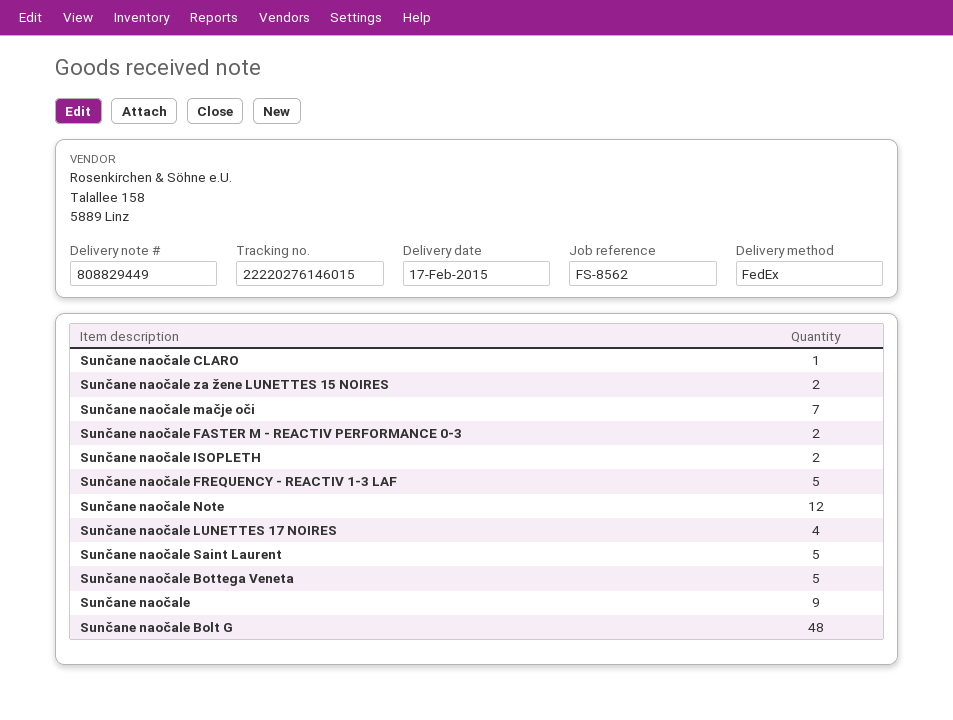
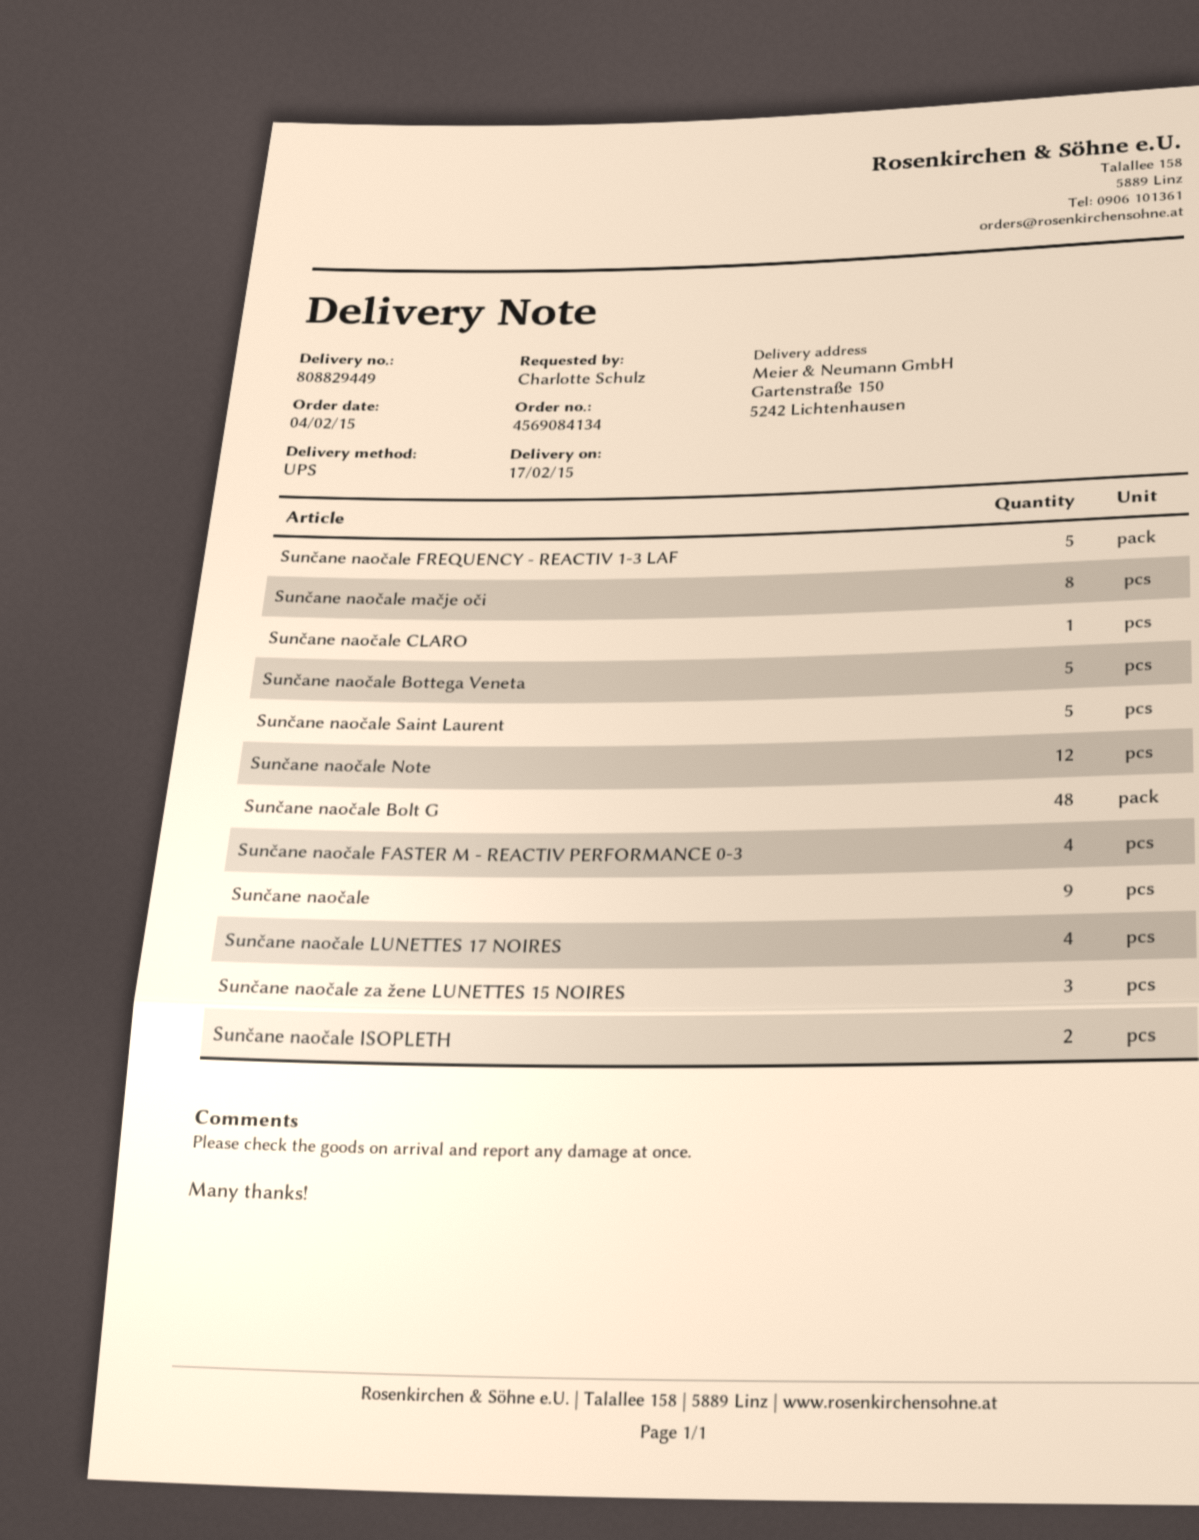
shipping method: FedEx -> UPS
Sunčane naočale za žene LUNETTES 15 NOIRES: 2 -> 3
Sunčane naočale mačje oči: 7 -> 8
Sunčane naočale FASTER M - REACTIV PERFORMANCE 0-3: 2 -> 4

